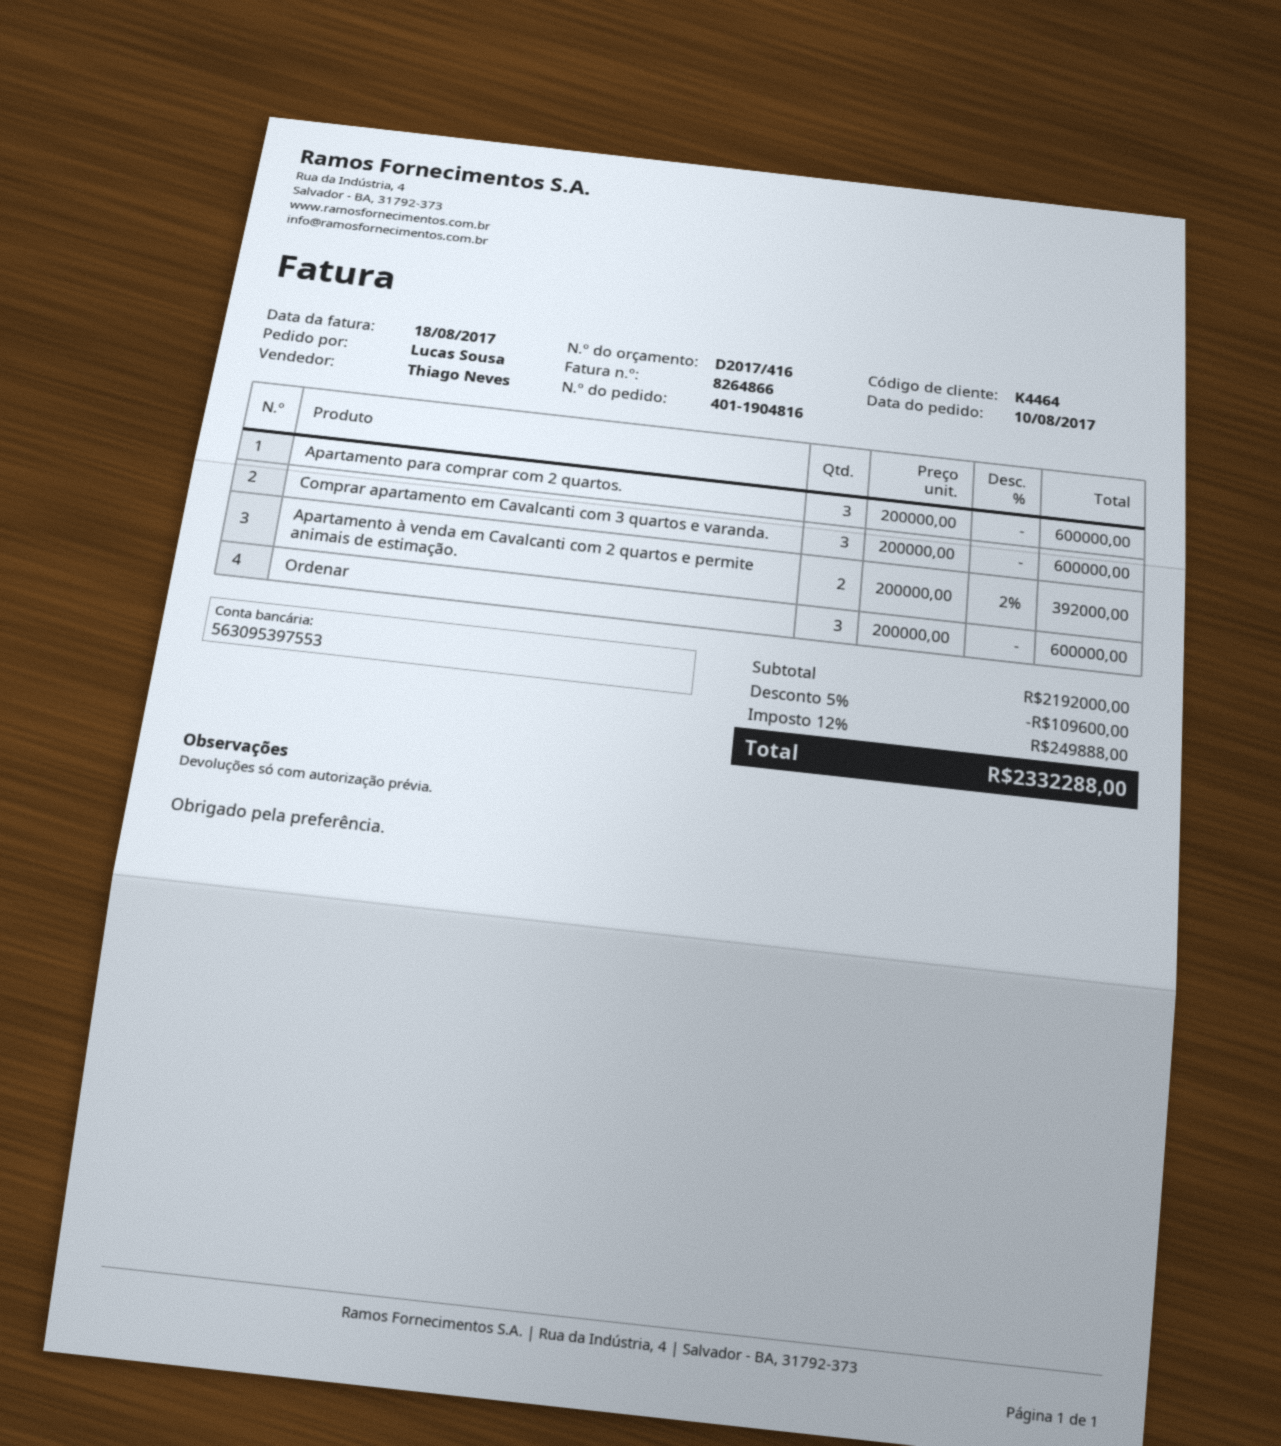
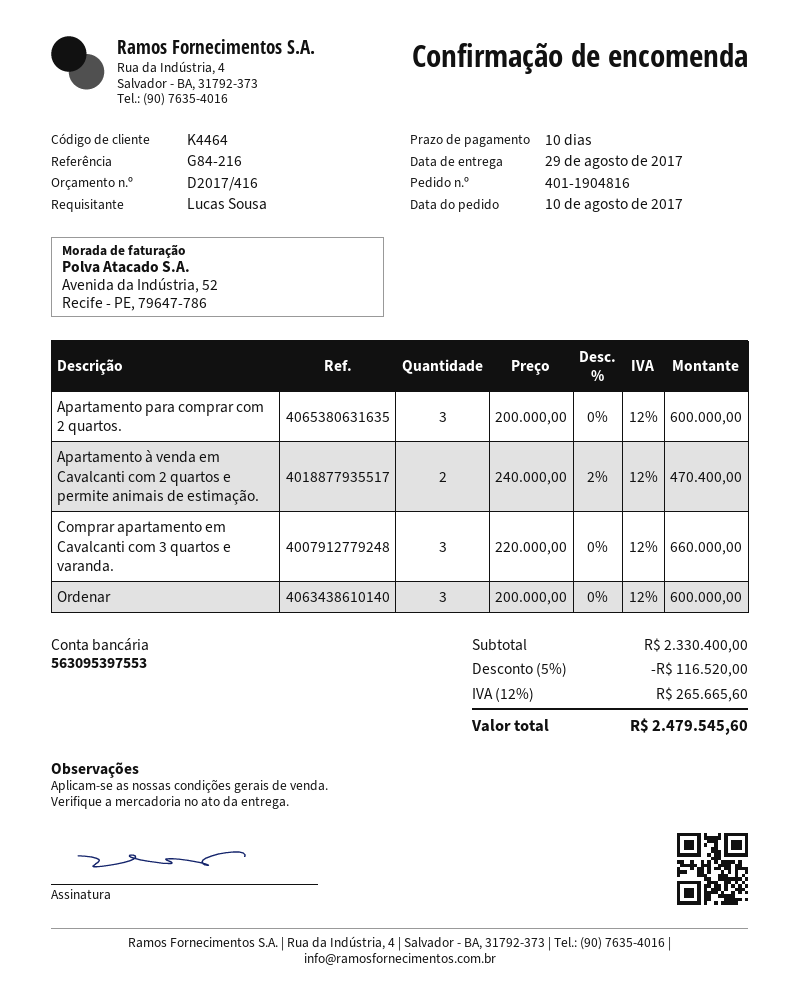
Comprar apartamento em Cavalcanti com 3 quartos e varanda.: 3 x 200000.00 = 600000.00 -> 3 x 220000.00 = 660000.00
Apartamento à venda em Cavalcanti com 2 quartos e permite animais de estimação.: 2 x 200000.00 - 2% = 392000.00 -> 2 x 240000.00 - 2% = 470400.00
subtotal: 2192000.00 -> 2330400.00
discount: 5% = 109600.00 -> 5% = 116520.00
tax: 12% = 249888.00 -> 12% = 265665.60
total: 2332288.00 -> 2479545.60

